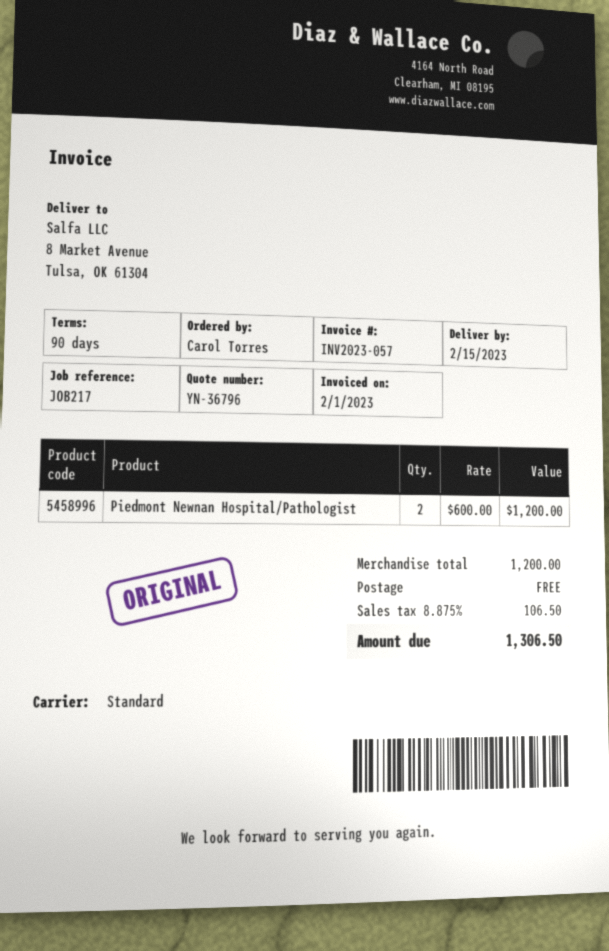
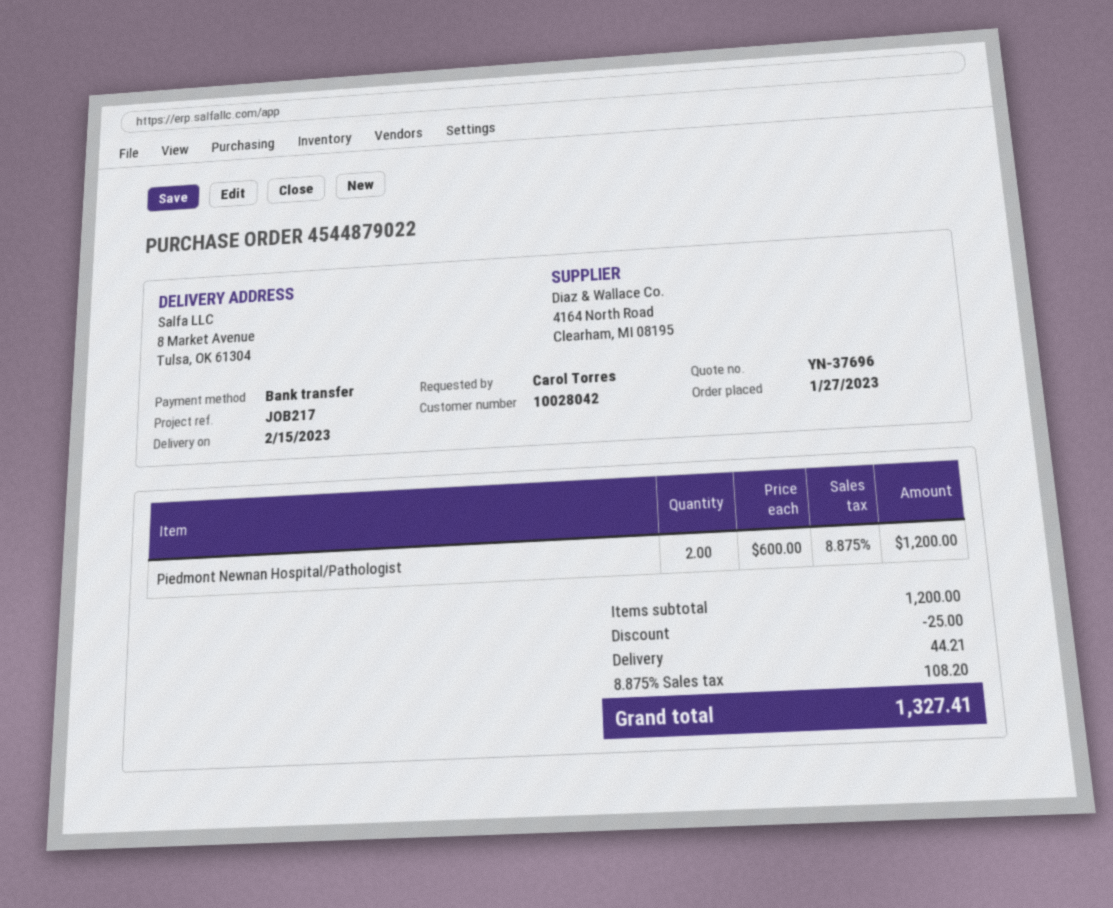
quote number: YN-36796 -> YN-37696
discount: none -> 25.00
shipping: 0.00 -> 44.21
tax: 8.875% = 106.50 -> 8.875% = 108.20
total: 1306.50 -> 1327.41

